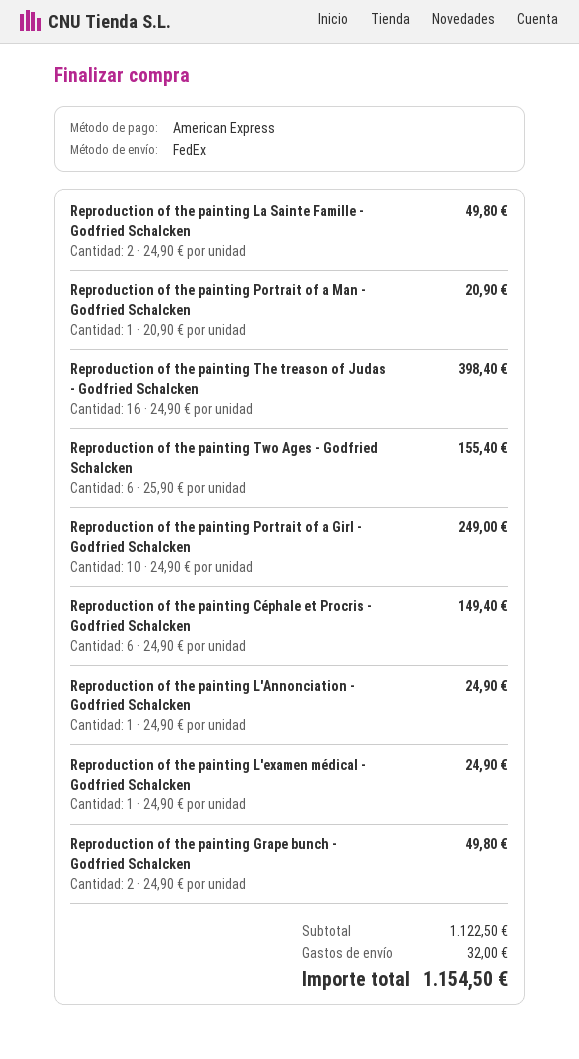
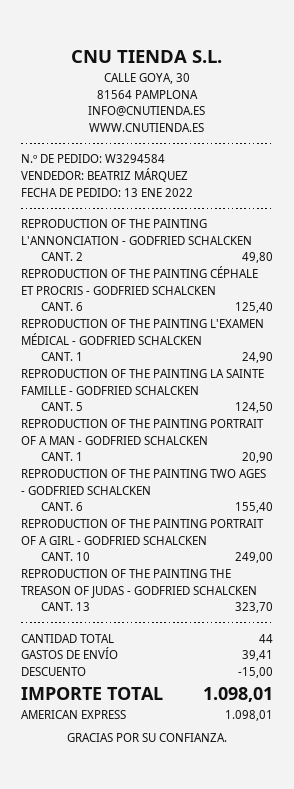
Reproduction of the painting La Sainte Famille - Godfried Schalcken: 2 for 49.80 -> 5 for 124.50
Reproduction of the painting The treason of Judas - Godfried Schalcken: 16 for 398.40 -> 13 for 323.70
Reproduction of the painting Céphale et Procris - Godfried Schalcken: 6 for 149.40 -> 6 for 125.40
Reproduction of the painting L'Annonciation - Godfried Schalcken: 1 for 24.90 -> 2 for 49.80
Reproduction of the painting Grape bunch - Godfried Schalcken: 2 for 49.80 -> none
discount: none -> 15.00
shipping: 32.00 -> 39.41
total: 1154.50 -> 1098.01

